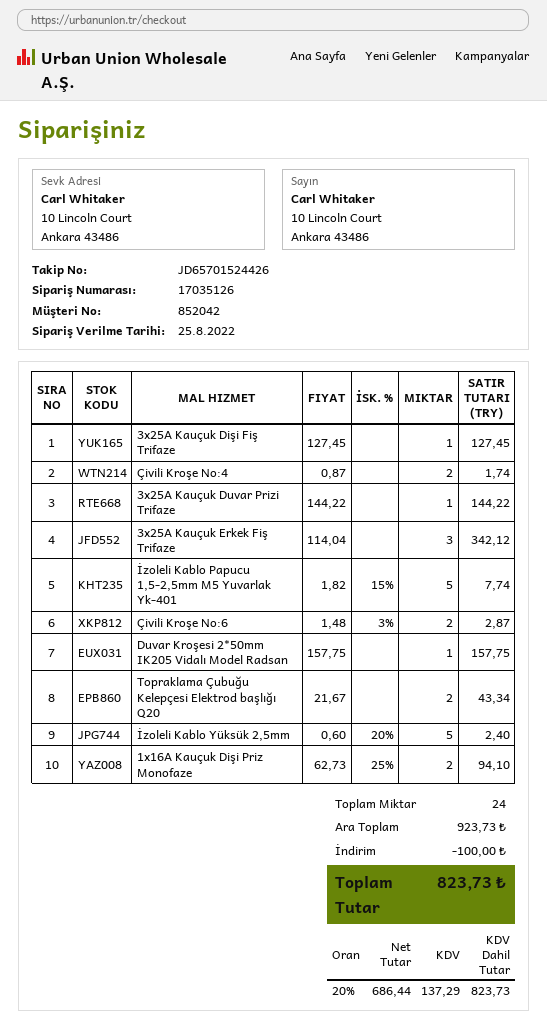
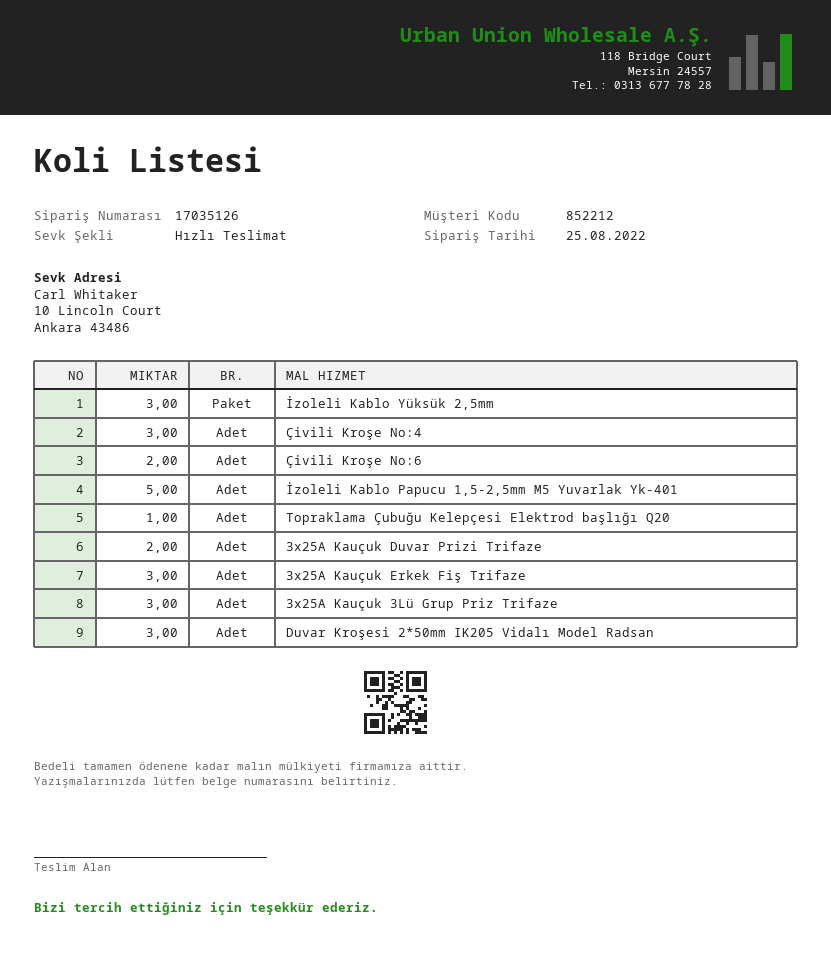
customer number: 852042 -> 852212
3x25A Kauçuk Dişi Fiş Trifaze: 1 -> none
Çivili Kroşe No:4: 2 -> 3
3x25A Kauçuk Duvar Prizi Trifaze: 1 -> 2
Duvar Kroşesi 2*50mm IK205 Vidalı Model Radsan: 1 -> 3
Topraklama Çubuğu Kelepçesi Elektrod başlığı Q20: 2 -> 1
İzoleli Kablo Yüksük 2,5mm: 5 -> 3
1x16A Kauçuk Dişi Priz Monofaze: 2 -> none
3x25A Kauçuk 3Lü Grup Priz Trifaze: none -> 3

